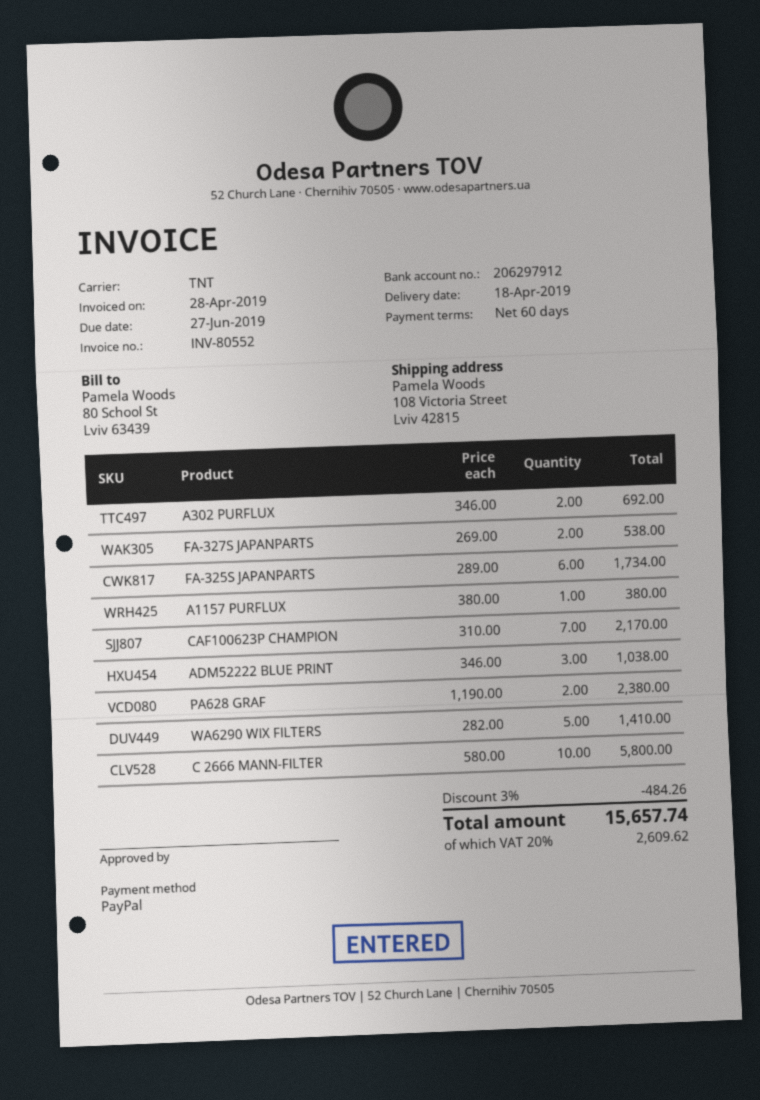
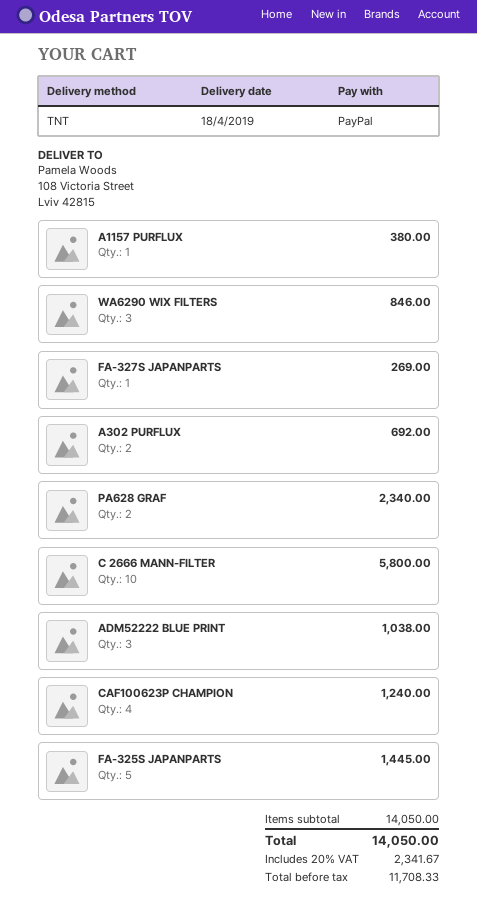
FA-327S JAPANPARTS: 2 for 538.00 -> 1 for 269.00
FA-325S JAPANPARTS: 6 for 1734.00 -> 5 for 1445.00
CAF100623P CHAMPION: 7 for 2170.00 -> 4 for 1240.00
PA628 GRAF: 2 for 2380.00 -> 2 for 2340.00
WA6290 WIX FILTERS: 5 for 1410.00 -> 3 for 846.00
discount: 3% = 484.26 -> none
tax: 20% = 2609.62 -> 20% = 2341.67
total: 15657.74 -> 14050.00

